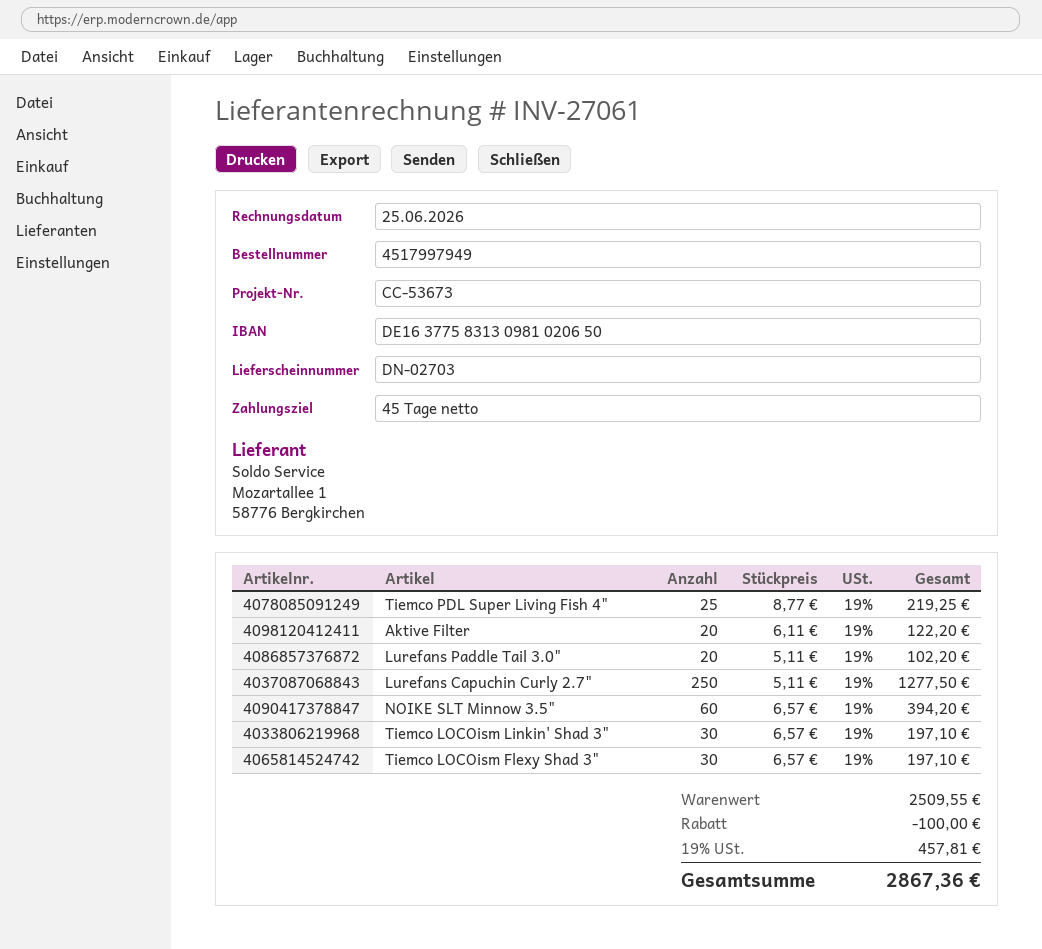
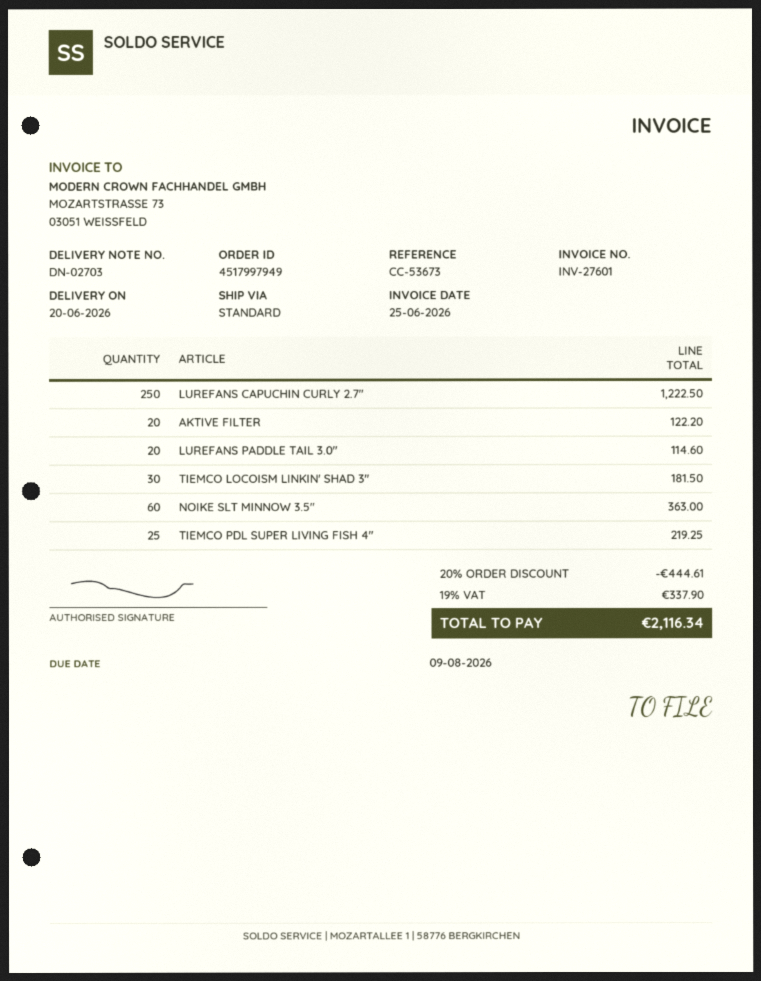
invoice number: INV-27061 -> INV-27601
Lurefans Paddle Tail 3.0": 20 for 102.20 -> 20 for 114.60
Lurefans Capuchin Curly 2.7": 250 for 1277.50 -> 250 for 1222.50
NOIKE SLT Minnow 3.5": 60 for 394.20 -> 60 for 363.00
Tiemco LOCOism Linkin' Shad 3": 30 for 197.10 -> 30 for 181.50
Tiemco LOCOism Flexy Shad 3": 30 for 197.10 -> none
discount: 100.00 -> 444.61
tax: 19% = 457.81 -> 19% = 337.90
total: 2867.36 -> 2116.34

